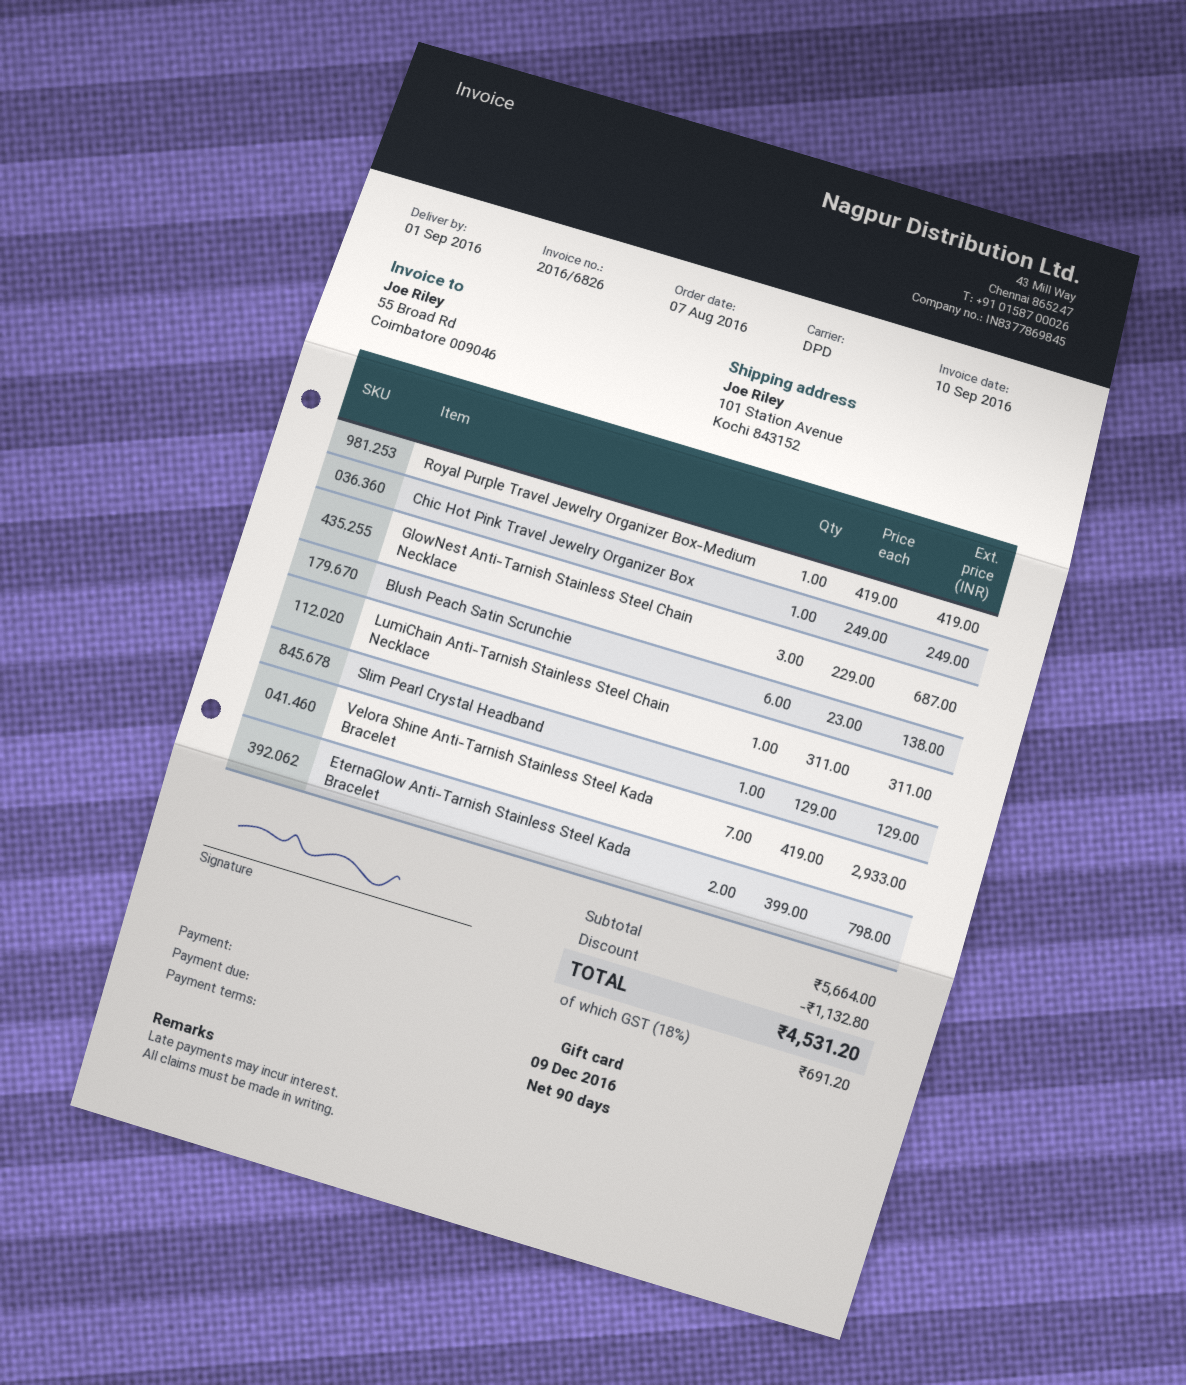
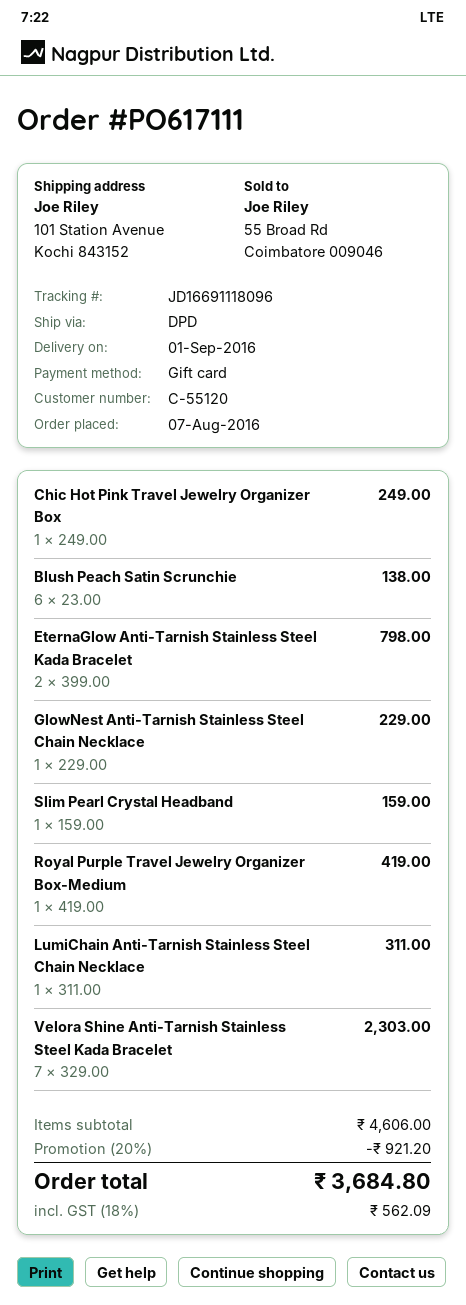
GlowNest Anti-Tarnish Stainless Steel Chain Necklace: 3 x 229.00 = 687.00 -> 1 x 229.00 = 229.00
Slim Pearl Crystal Headband: 1 x 129.00 = 129.00 -> 1 x 159.00 = 159.00
Velora Shine Anti-Tarnish Stainless Steel Kada Bracelet: 7 x 419.00 = 2933.00 -> 7 x 329.00 = 2303.00
subtotal: 5664.00 -> 4606.00
discount: 1132.80 -> 921.20
tax: 18% = 691.20 -> 18% = 562.09
total: 4531.20 -> 3684.80

